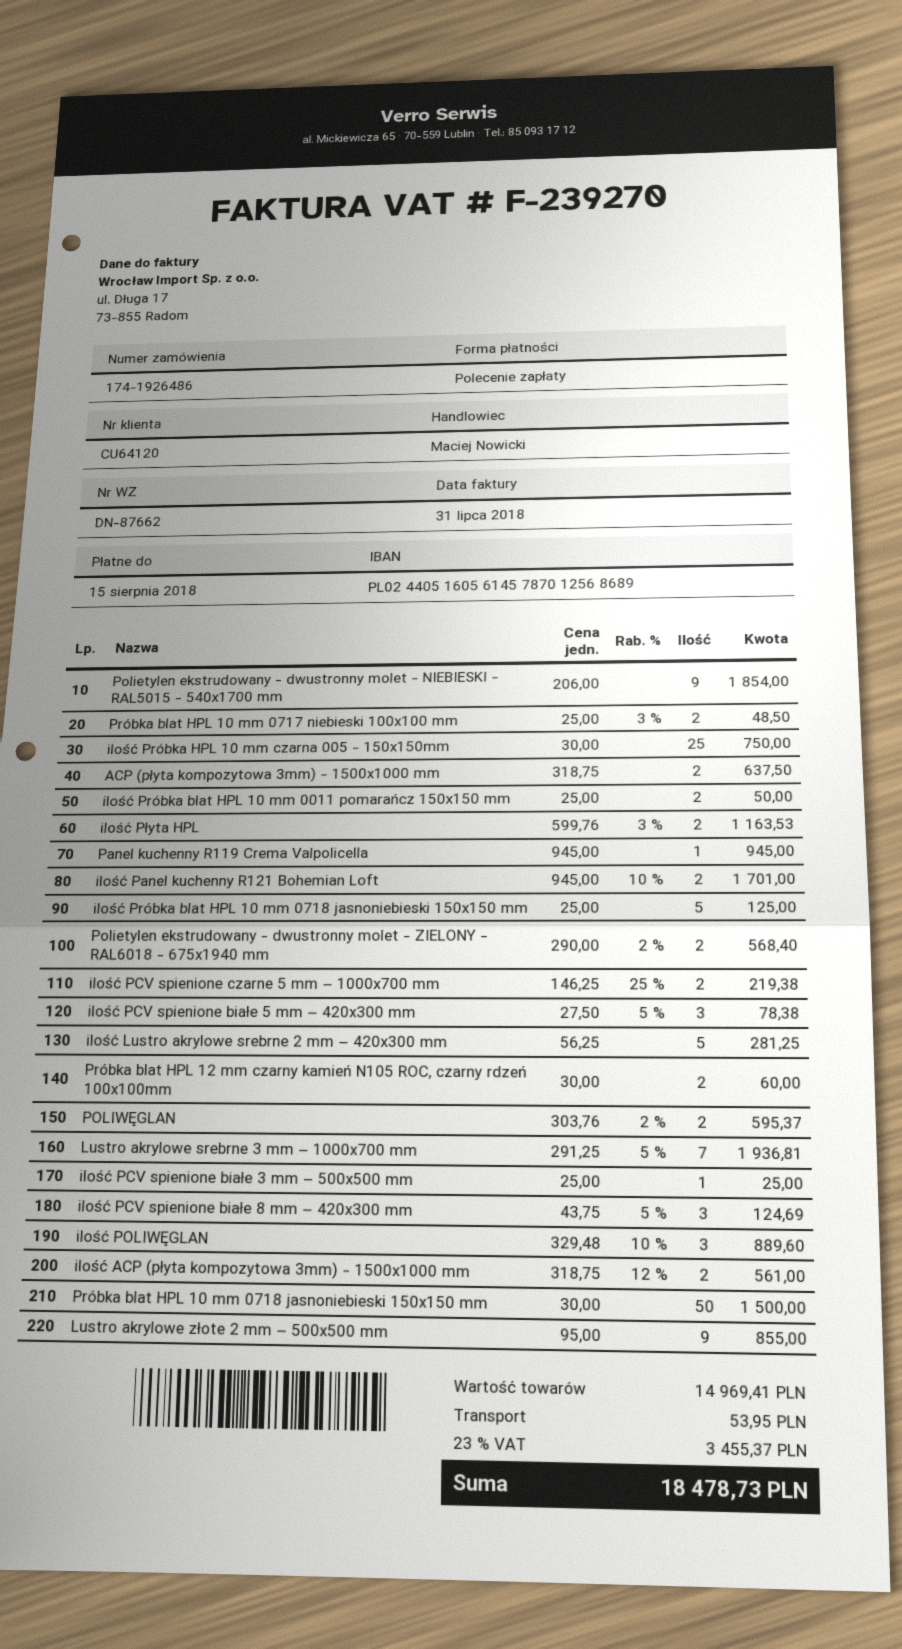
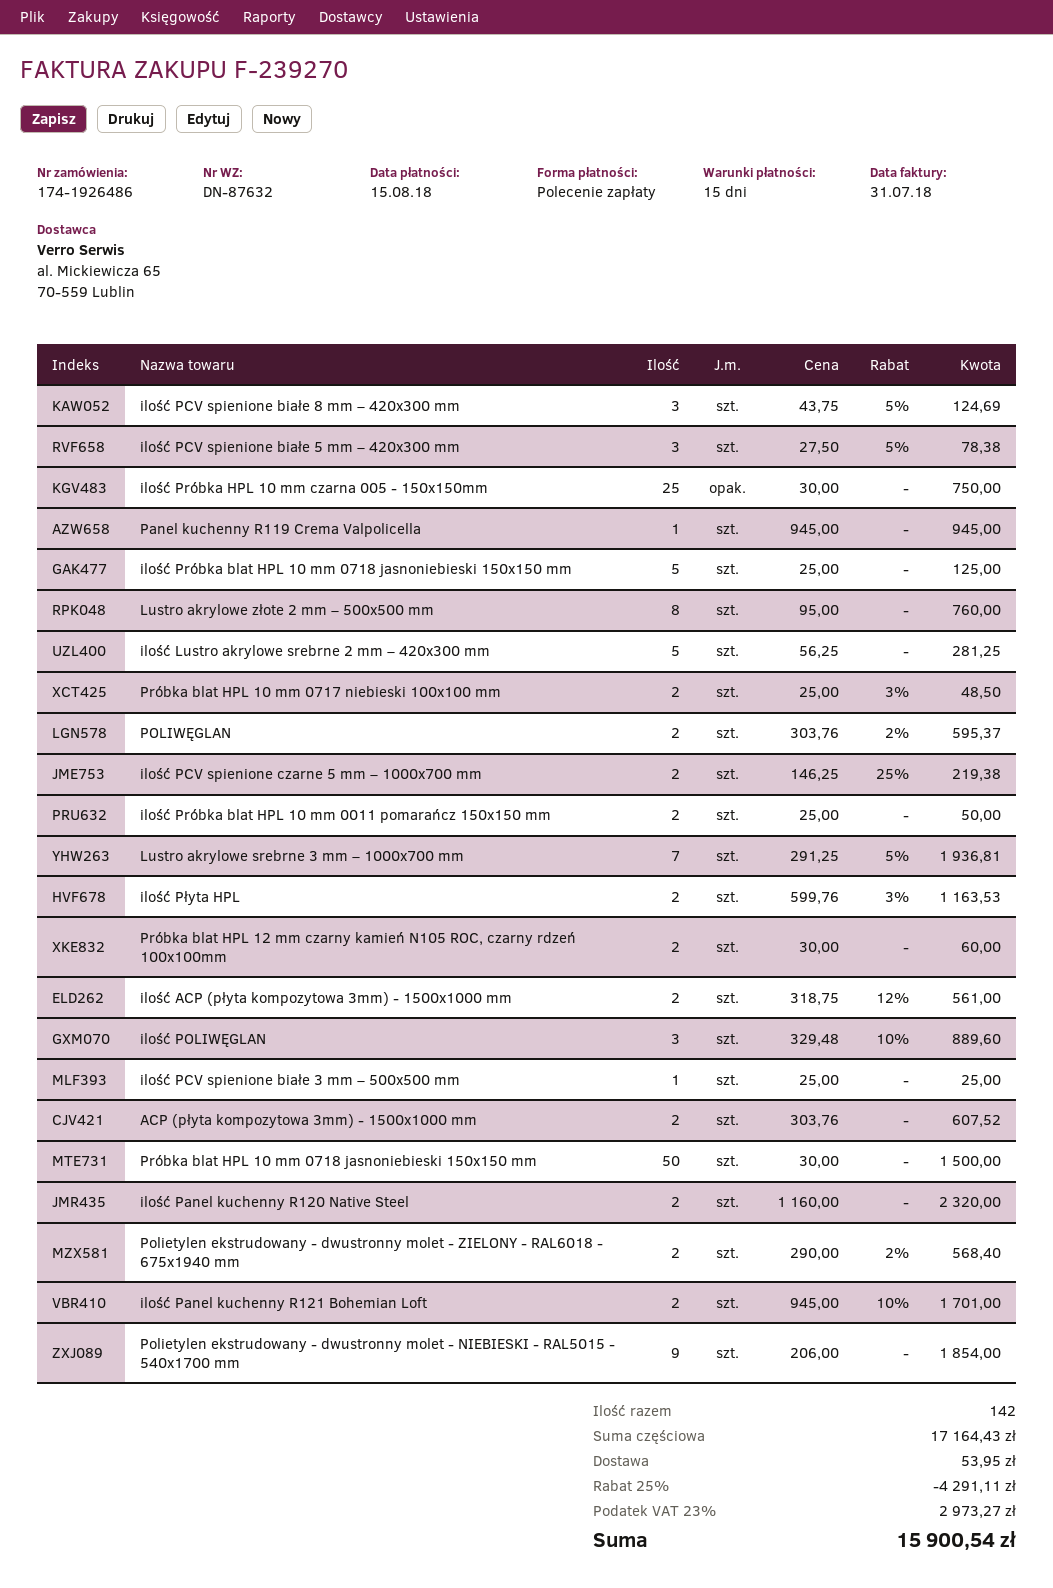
delivery note number: DN-87662 -> DN-87632
ACP (płyta kompozytowa 3mm) - 1500x1000 mm: 2 x 318.75 = 637.50 -> 2 x 303.76 = 607.52
Lustro akrylowe złote 2 mm – 500x500 mm: 9 x 95.00 = 855.00 -> 8 x 95.00 = 760.00
ilość Panel kuchenny R120 Native Steel: none -> 2 x 1160.00 = 2320.00
subtotal: 14969.41 -> 17164.43
discount: none -> 25% = 4291.11
tax: 23% = 3455.37 -> 23% = 2973.27
total: 18478.73 -> 15900.54

